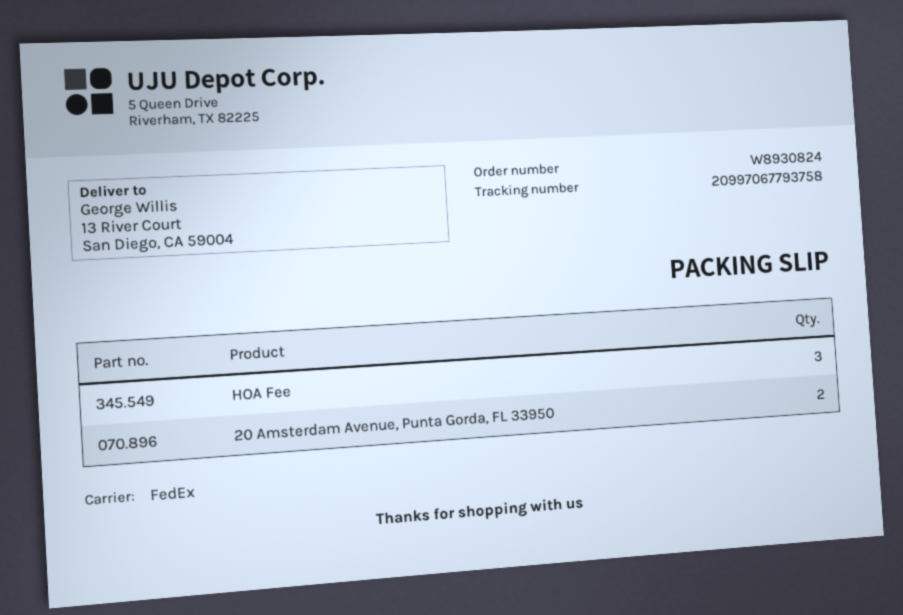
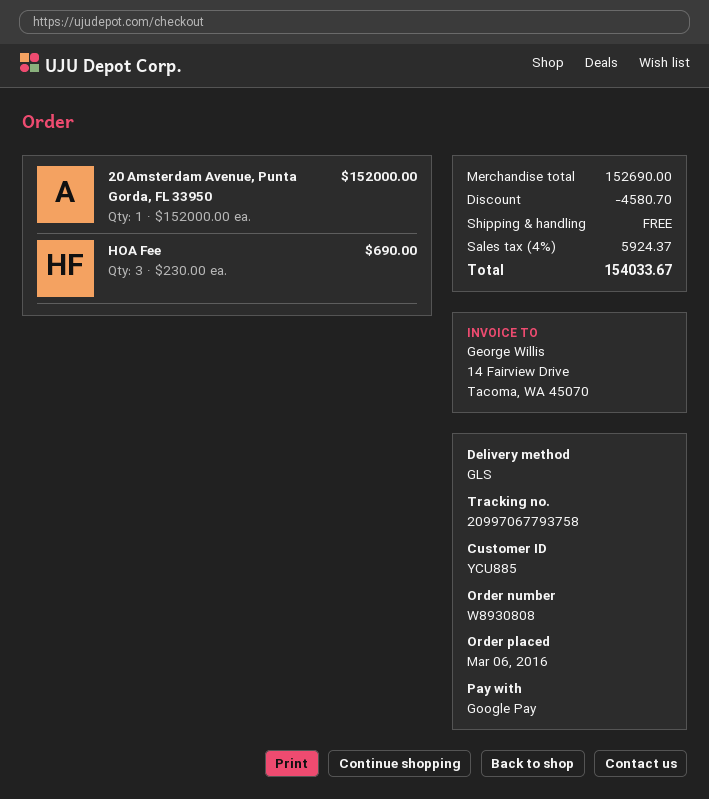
order number: W8930824 -> W8930808
shipping method: FedEx -> GLS
20 Amsterdam Avenue, Punta Gorda, FL 33950: 2 -> 1

